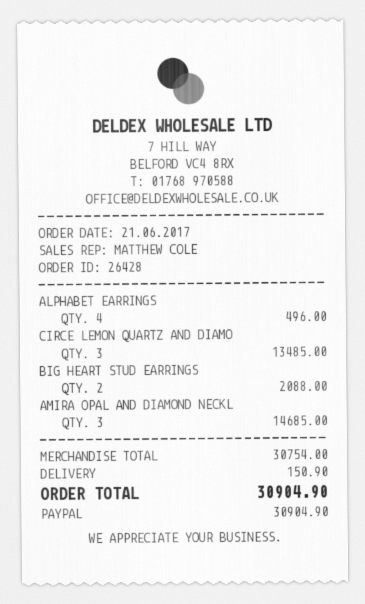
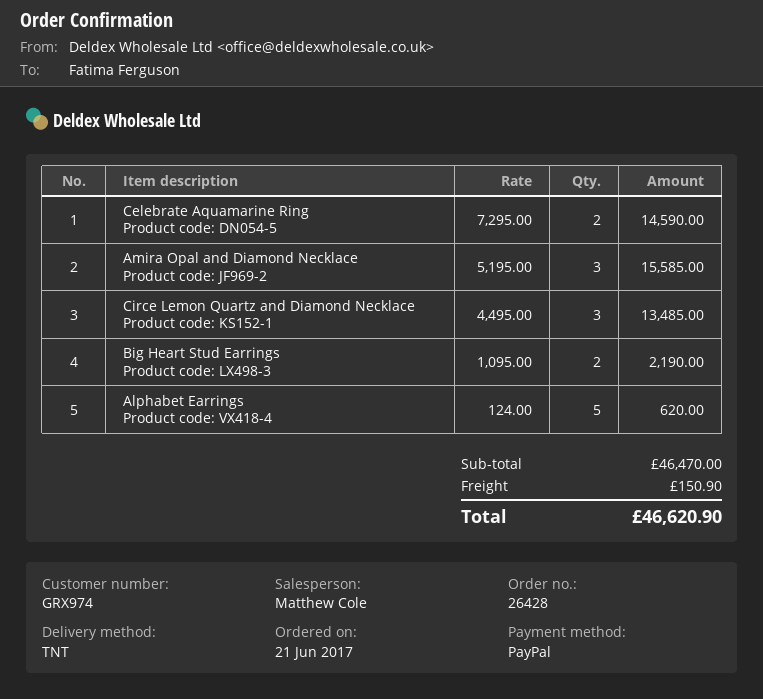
ALPHABET EARRINGS: 4 for 496.00 -> 5 for 620.00
BIG HEART STUD EARRINGS: 2 for 2088.00 -> 2 for 2190.00
AMIRA OPAL AND DIAMOND NECKL: 3 for 14685.00 -> 3 for 15585.00
Celebrate Aquamarine Ring: none -> 2 for 14590.00
subtotal: 30754.00 -> 46470.00
total: 30904.90 -> 46620.90

